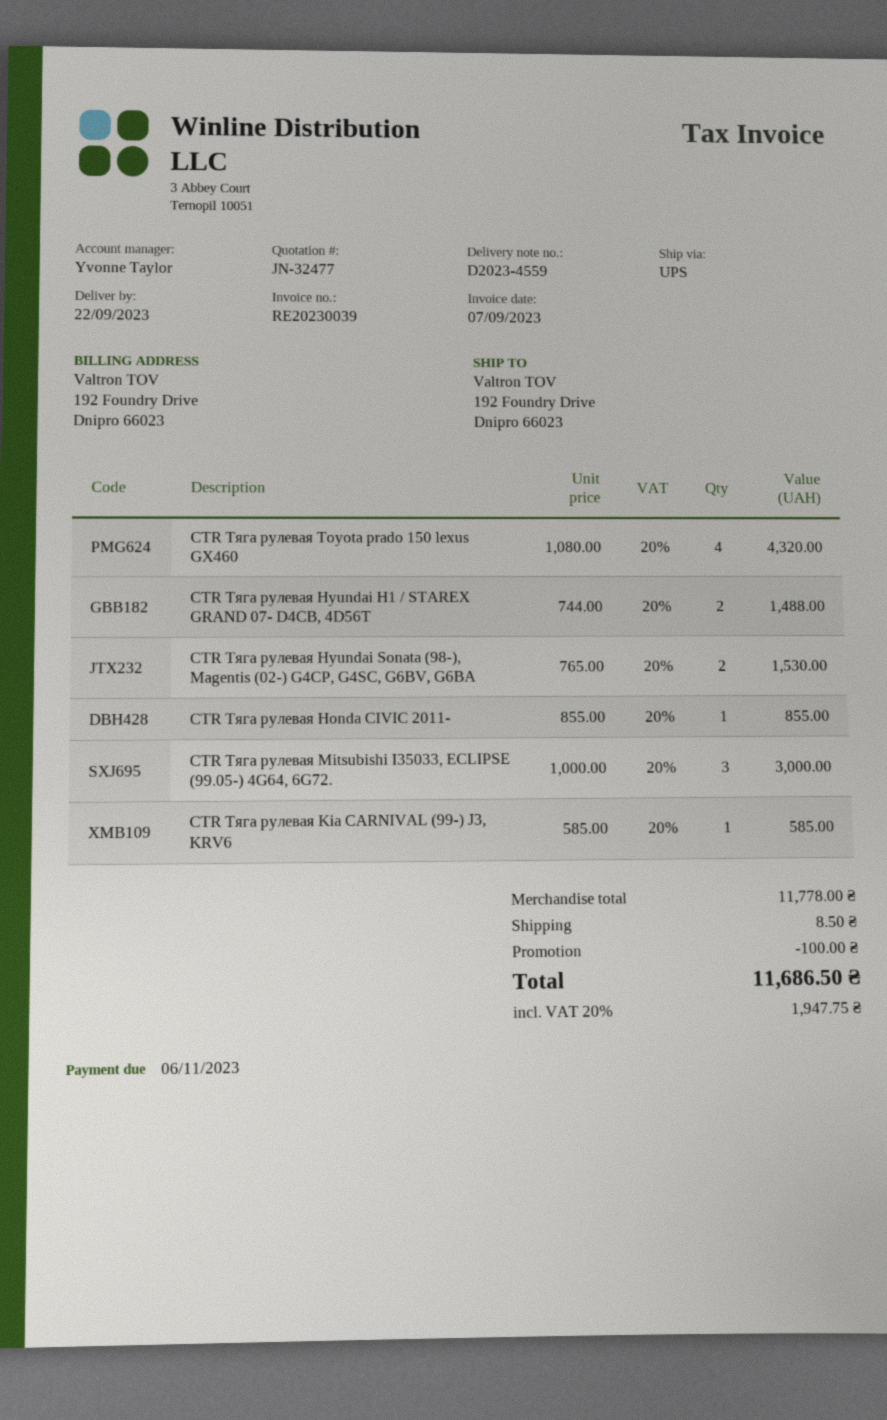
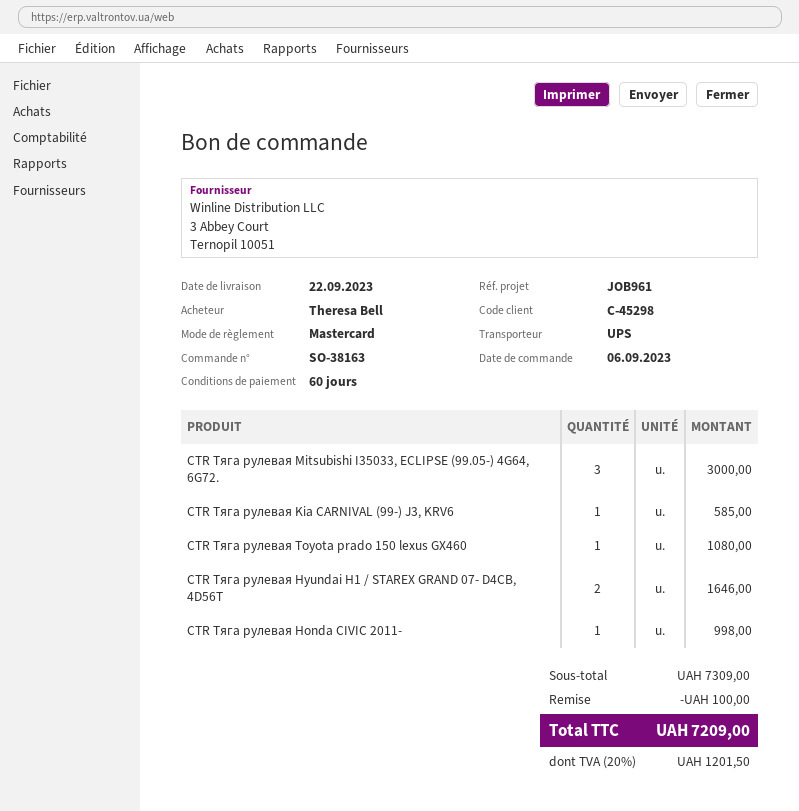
CTR Тяга рулевая Toyota prado 150 lexus GX460: 4 for 4320.00 -> 1 for 1080.00
CTR Тяга рулевая Hyundai H1 / STAREX GRAND 07- D4CB, 4D56T: 2 for 1488.00 -> 2 for 1646.00
CTR Тяга рулевая Hyundai Sonata (98-), Magentis (02-) G4CP, G4SC, G6BV, G6BA: 2 for 1530.00 -> none
CTR Тяга рулевая Honda CIVIC 2011-: 1 for 855.00 -> 1 for 998.00
subtotal: 11778.00 -> 7309.00
shipping: 8.50 -> none
tax: 20% = 1947.75 -> 20% = 1201.50
total: 11686.50 -> 7209.00

